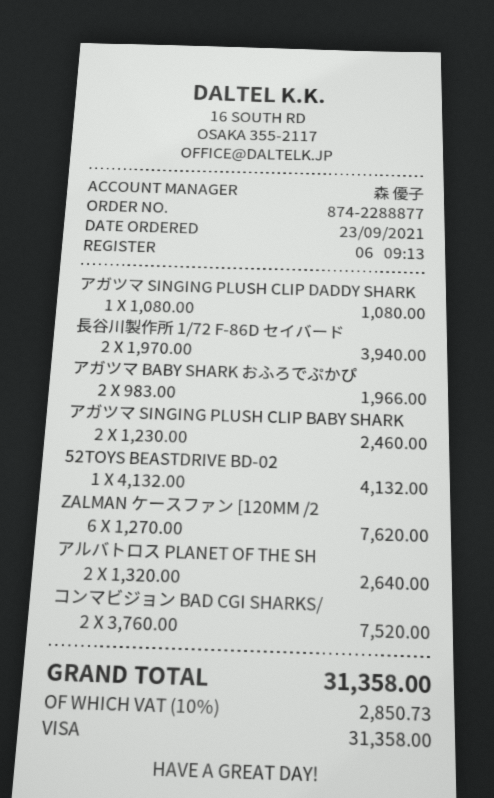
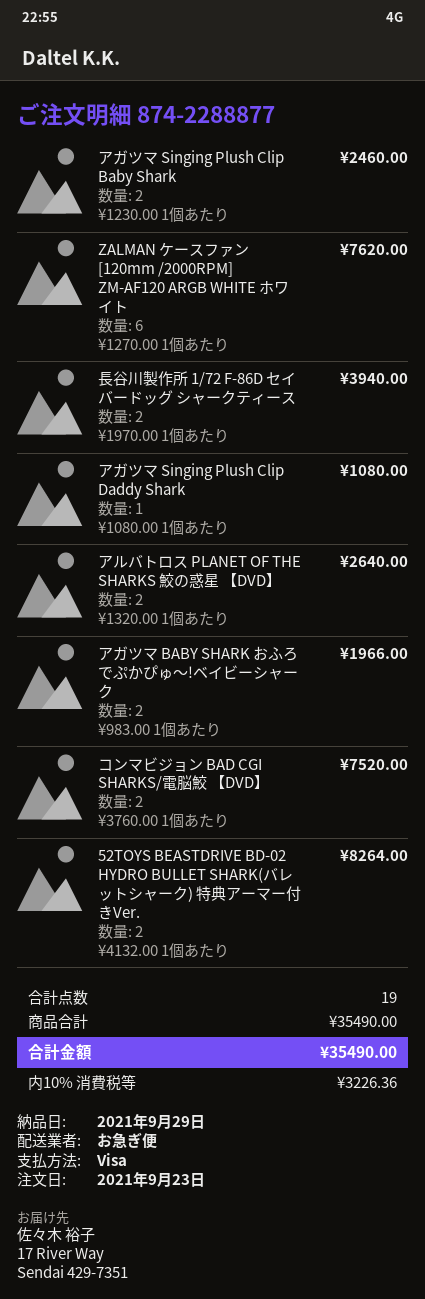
52TOYS BEASTDRIVE BD-02: 1 x 4132.00 = 4132.00 -> 2 x 4132.00 = 8264.00
tax: 10% = 2850.73 -> 10% = 3226.36
total: 31358.00 -> 35490.00

